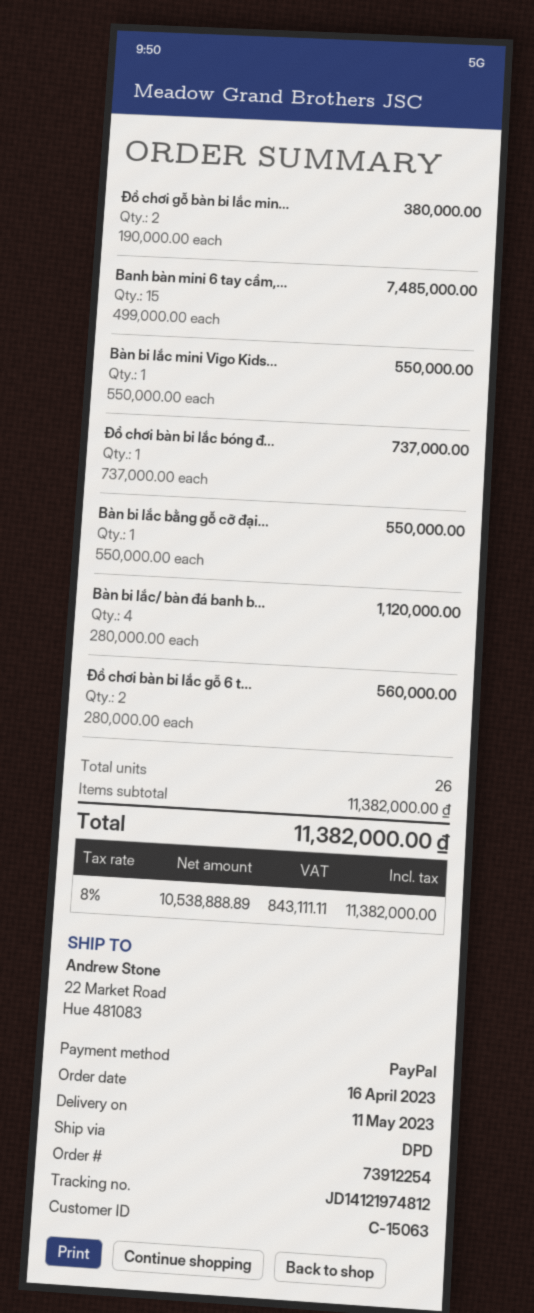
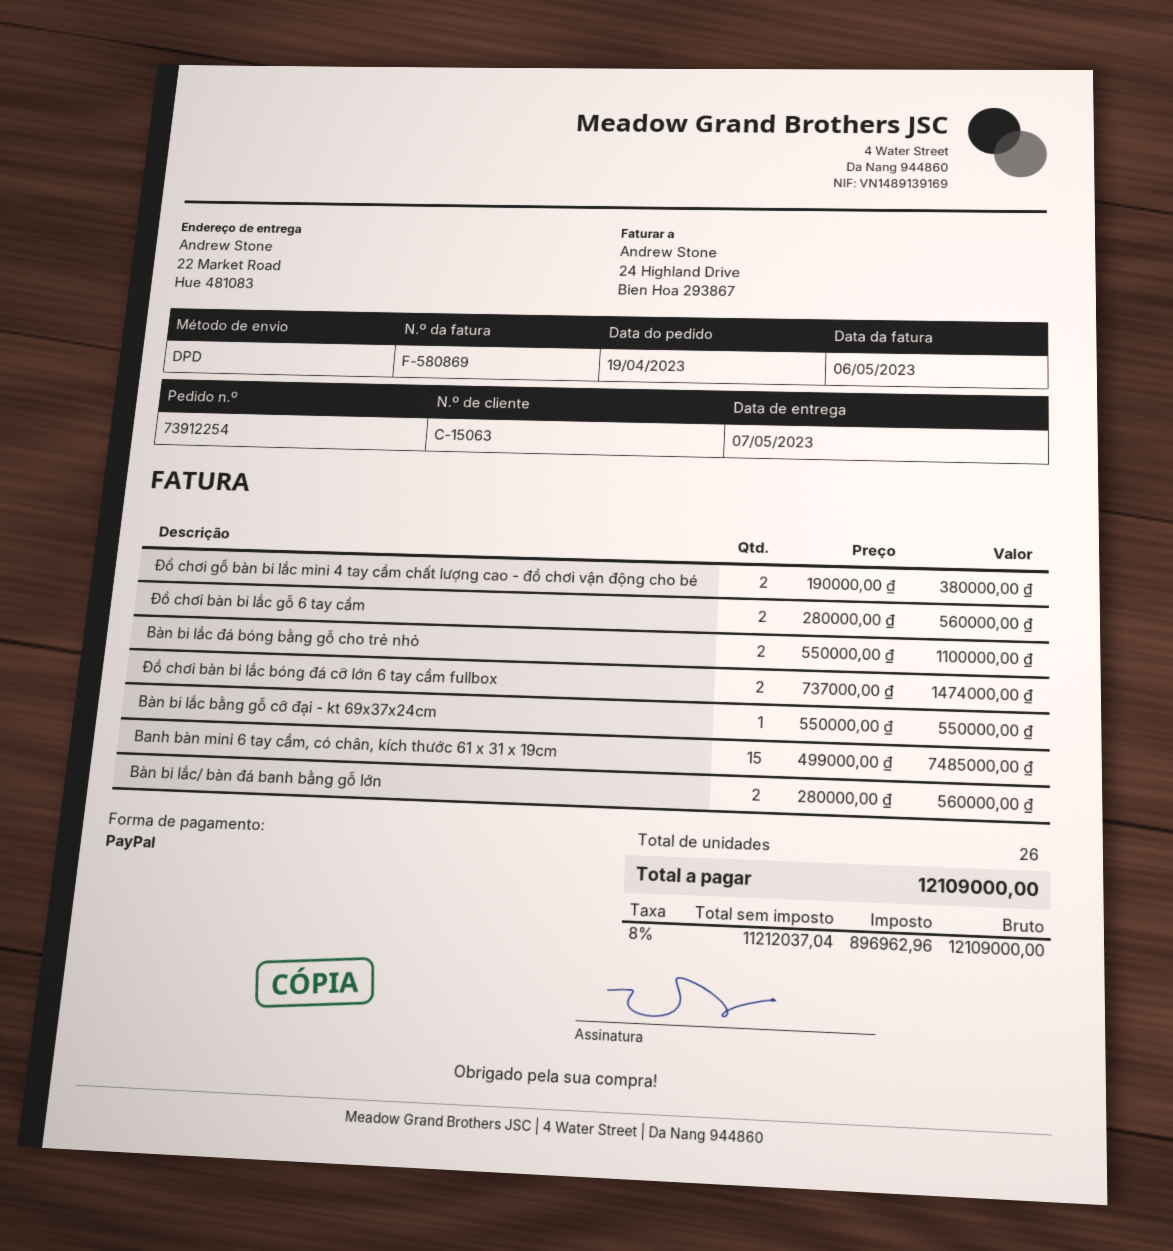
order date: 2023-04-16 -> 2023-04-19
delivery date: 2023-05-11 -> 2023-05-07
Bàn bi lắc mini Vigo Kids...: 1 x 550000.00 = 550000.00 -> none
Đồ chơi bàn bi lắc bóng đ...: 1 x 737000.00 = 737000.00 -> 2 x 737000.00 = 1474000.00
Bàn bi lắc/ bàn đá banh b...: 4 x 280000.00 = 1120000.00 -> 2 x 280000.00 = 560000.00
Bàn bi lắc đá bóng bằng gỗ cho trẻ nhỏ: none -> 2 x 550000.00 = 1100000.00
net: 10538888.89 -> 11212037.04
tax: 8% = 843111.11 -> 8% = 896962.96
total: 11382000.00 -> 12109000.00

